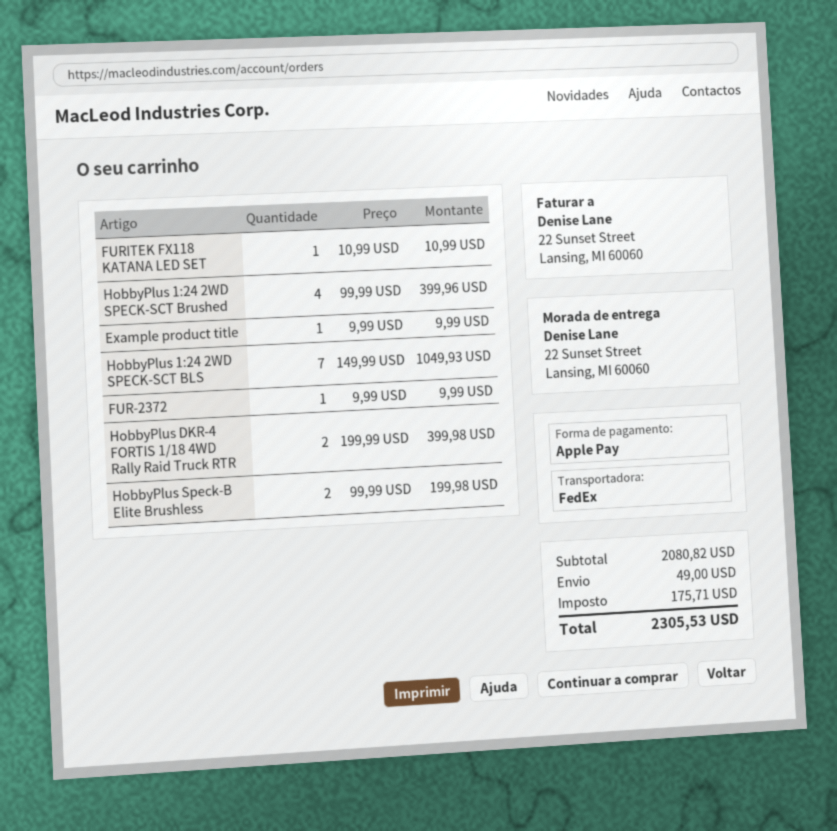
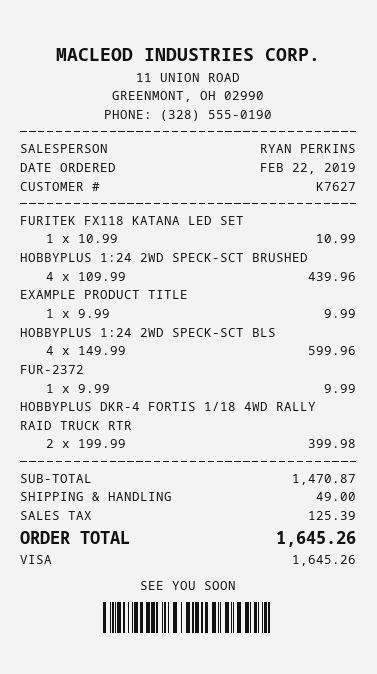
payment method: Apple Pay -> Visa
HobbyPlus 1:24 2WD SPECK-SCT Brushed: 4 x 99.99 = 399.96 -> 4 x 109.99 = 439.96
HobbyPlus 1:24 2WD SPECK-SCT BLS: 7 x 149.99 = 1049.93 -> 4 x 149.99 = 599.96
HobbyPlus Speck-B Elite Brushless: 2 x 99.99 = 199.98 -> none
subtotal: 2080.82 -> 1470.87
tax: 175.71 -> 125.39
total: 2305.53 -> 1645.26

